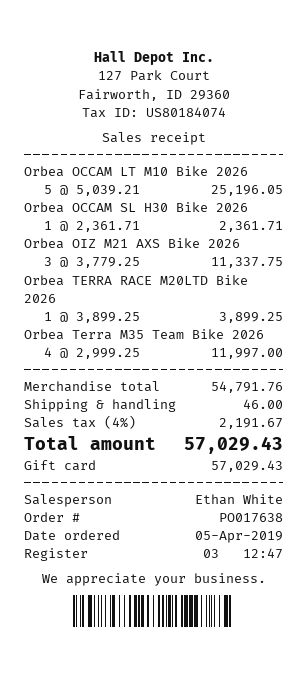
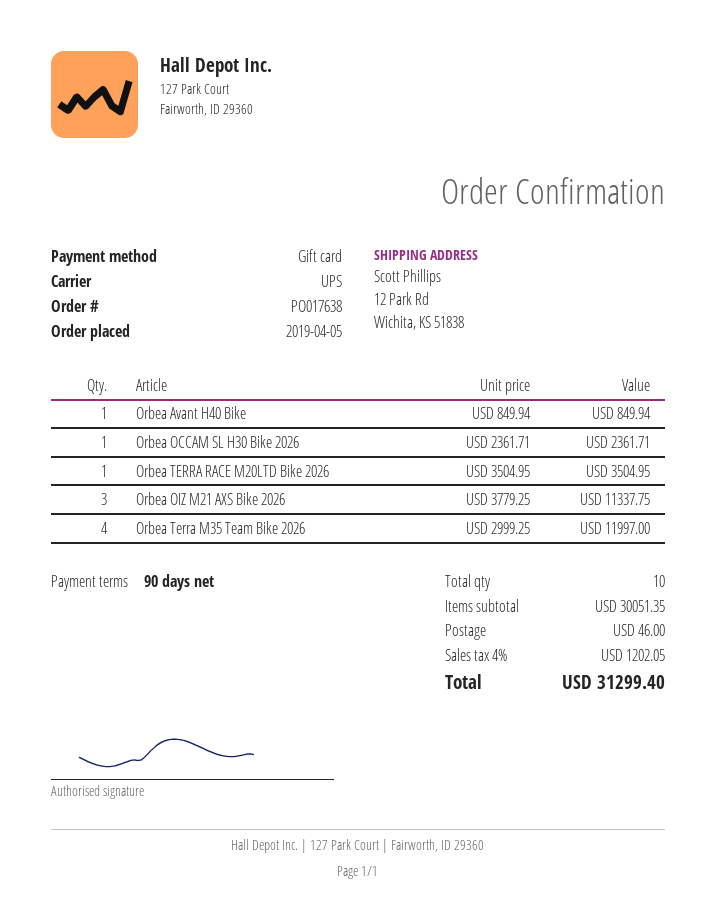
Orbea OCCAM LT M10 Bike 2026: 5 x 5039.21 = 25196.05 -> none
Orbea TERRA RACE M20LTD Bike 2026: 1 x 3899.25 = 3899.25 -> 1 x 3504.95 = 3504.95
Orbea Avant H40 Bike: none -> 1 x 849.94 = 849.94
subtotal: 54791.76 -> 30051.35
tax: 4% = 2191.67 -> 4% = 1202.05
total: 57029.43 -> 31299.40

